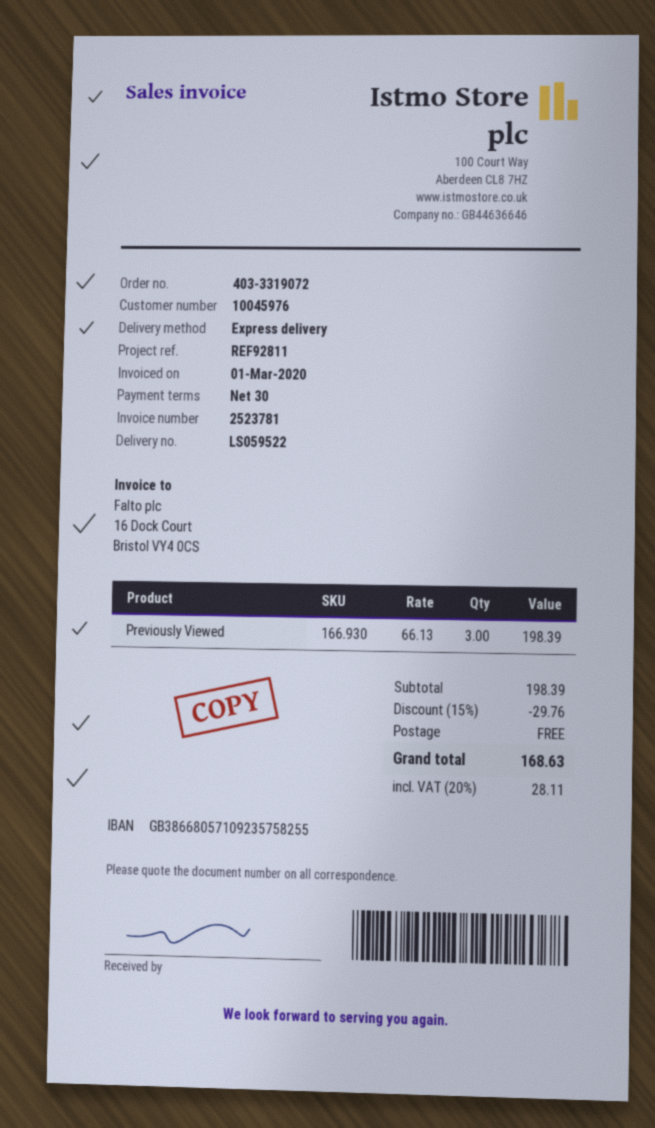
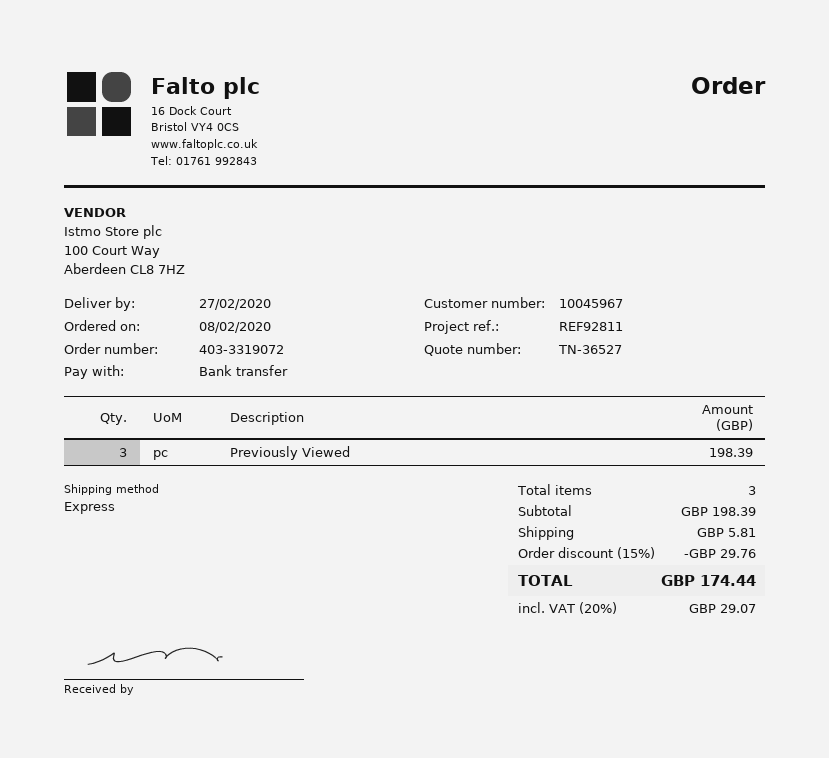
customer number: 10045976 -> 10045967
shipping: 0.00 -> 5.81
tax: 20% = 28.11 -> 20% = 29.07
total: 168.63 -> 174.44

